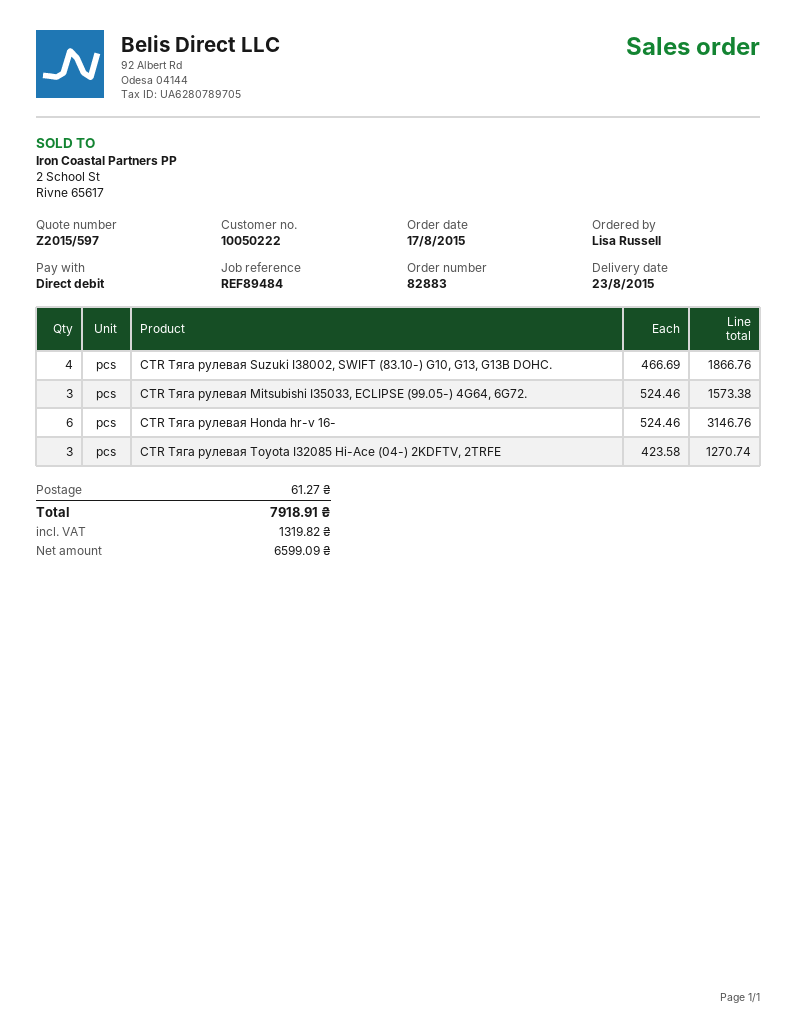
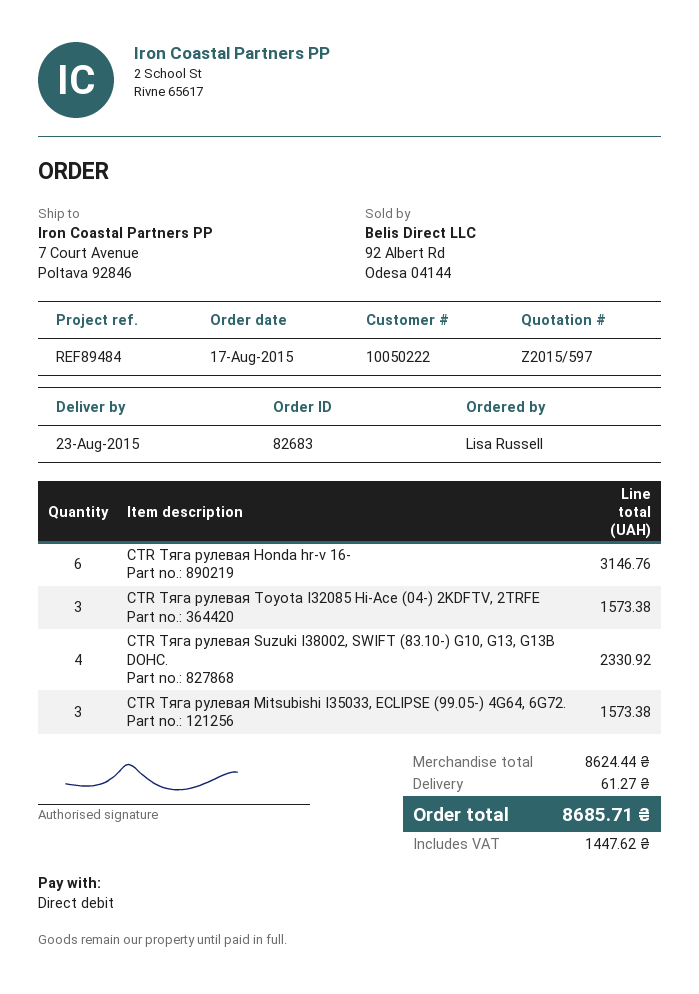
order number: 82883 -> 82683
CTR Тяга рулевая Suzuki I38002, SWIFT (83.10-) G10, G13, G13B DOHC.: 4 for 1866.76 -> 4 for 2330.92
CTR Тяга рулевая Toyota I32085 Hi-Ace (04-) 2KDFTV, 2TRFE: 3 for 1270.74 -> 3 for 1573.38
tax: 1319.82 -> 1447.62
total: 7918.91 -> 8685.71

